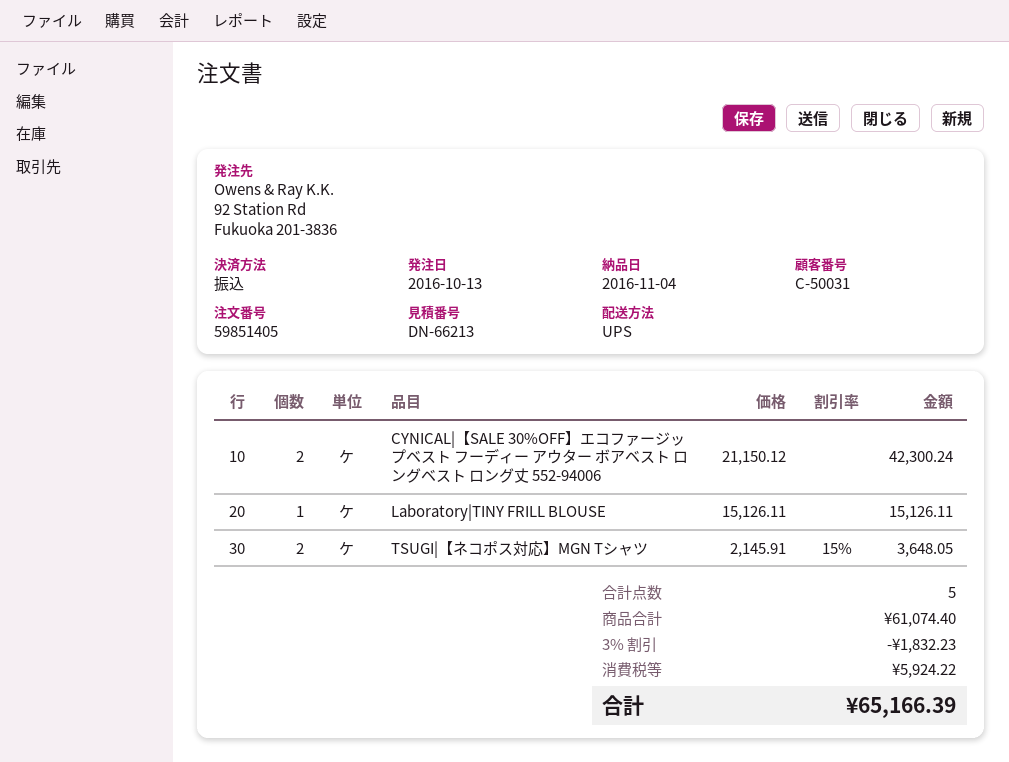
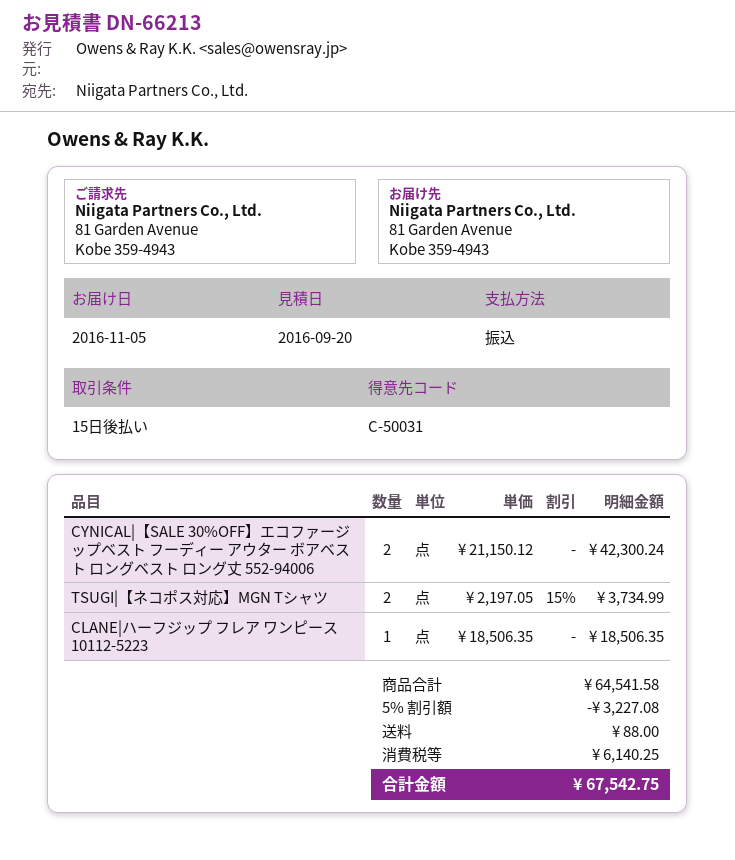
delivery date: 2016-11-04 -> 2016-11-05
Laboratory|TINY FRILL BLOUSE: 1 x 15126.11 = 15126.11 -> none
TSUGI|【ネコポス対応】MGN Tシャツ: 2 x 2145.91 - 15% = 3648.05 -> 2 x 2197.05 - 15% = 3734.99
CLANE|ハーフジップ フレア ワンピース 10112-5223: none -> 1 x 18506.35 = 18506.35
subtotal: 61074.40 -> 64541.58
discount: 3% = 1832.23 -> 5% = 3227.08
shipping: none -> 88.00
tax: 5924.22 -> 6140.25
total: 65166.39 -> 67542.75

